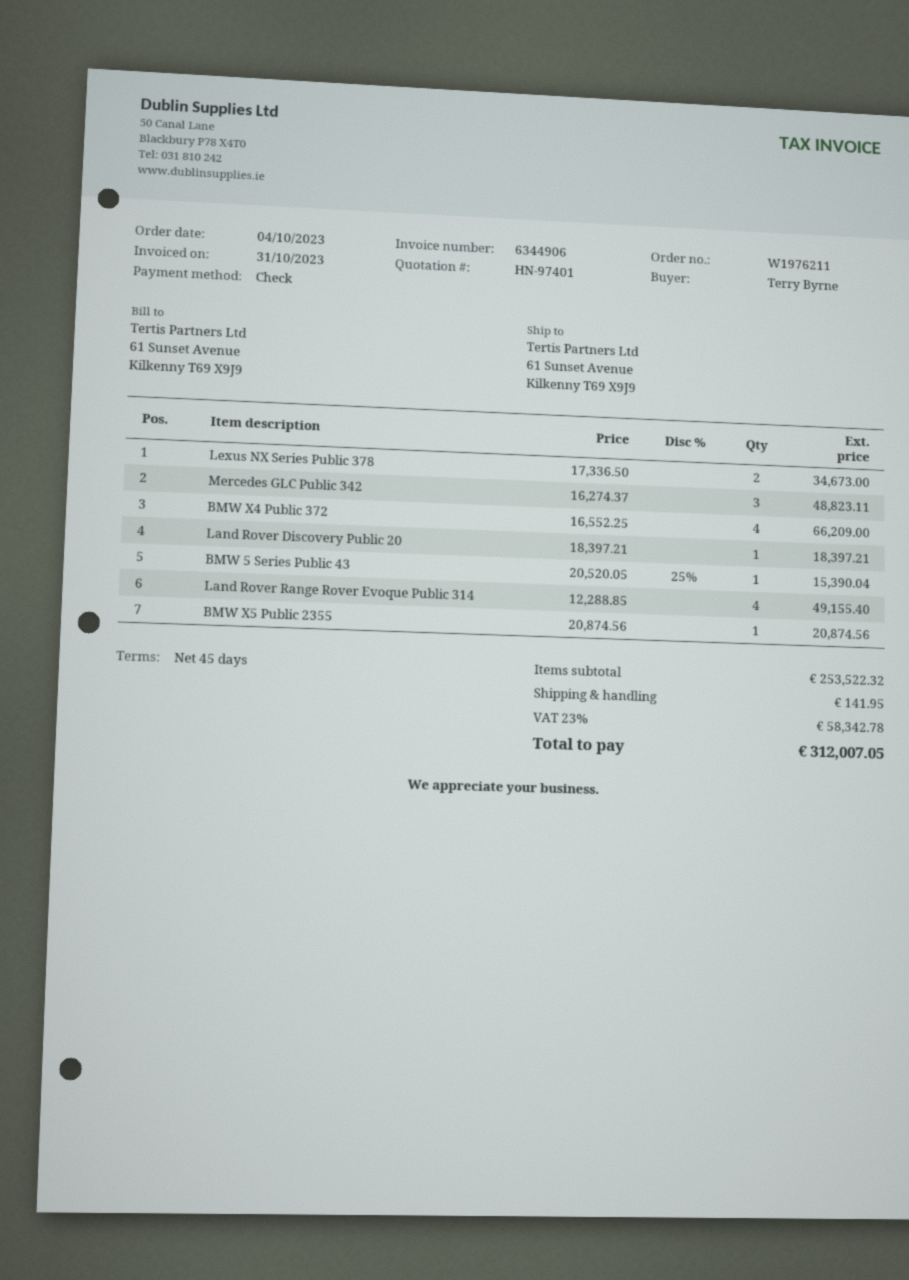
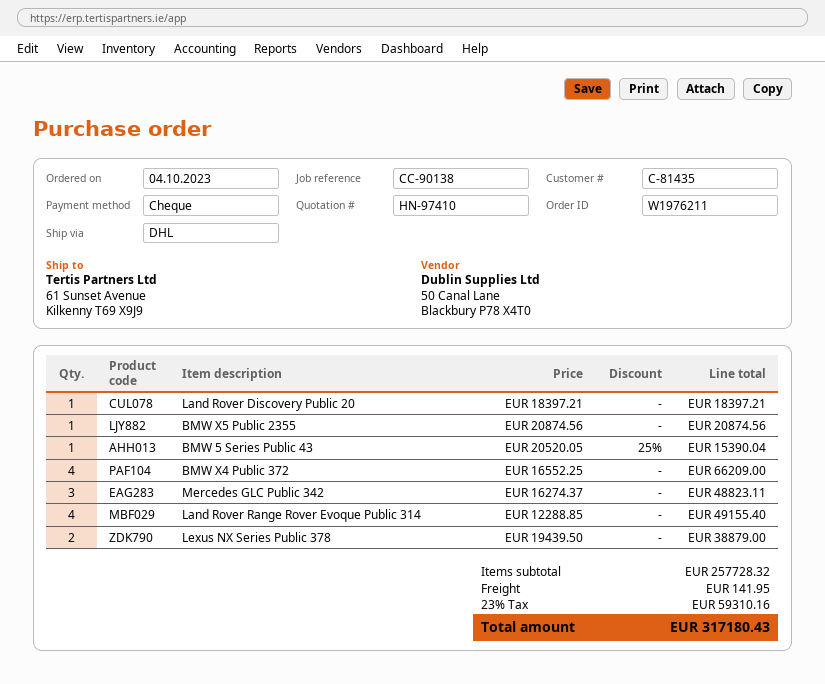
quote number: HN-97401 -> HN-97410
Lexus NX Series Public 378: 2 x 17336.50 = 34673.00 -> 2 x 19439.50 = 38879.00
subtotal: 253522.32 -> 257728.32
tax: 23% = 58342.78 -> 23% = 59310.16
total: 312007.05 -> 317180.43

